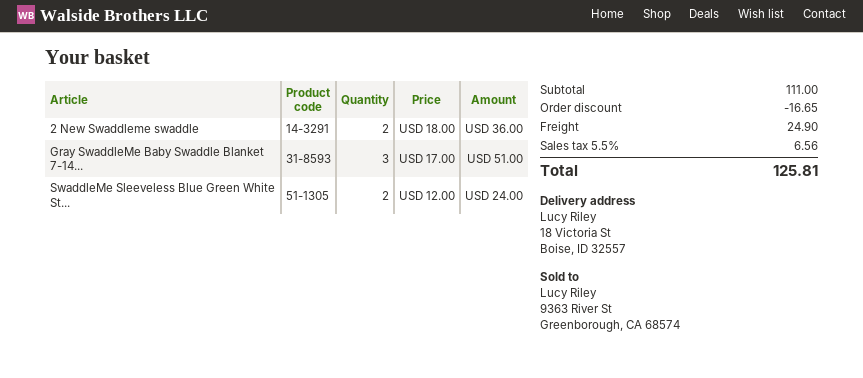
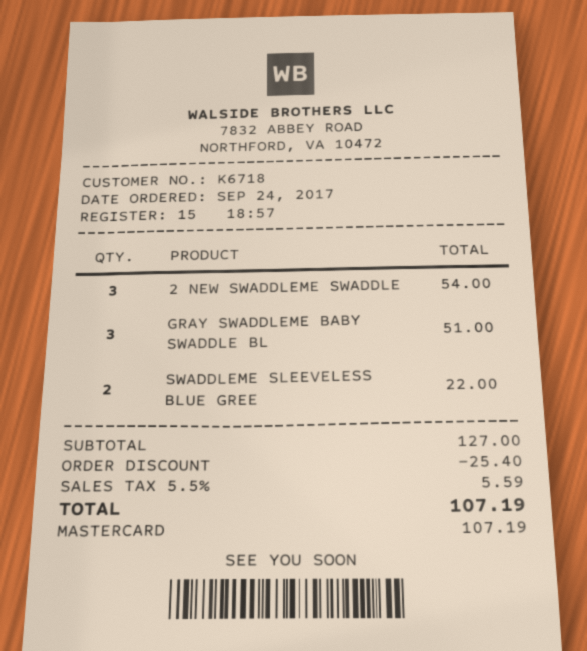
2 New Swaddleme swaddle: 2 for 36.00 -> 3 for 54.00
SwaddleMe Sleeveless Blue Green White St...: 2 for 24.00 -> 2 for 22.00
subtotal: 111.00 -> 127.00
discount: 16.65 -> 25.40
shipping: 24.90 -> none
tax: 5.5% = 6.56 -> 5.5% = 5.59
total: 125.81 -> 107.19

